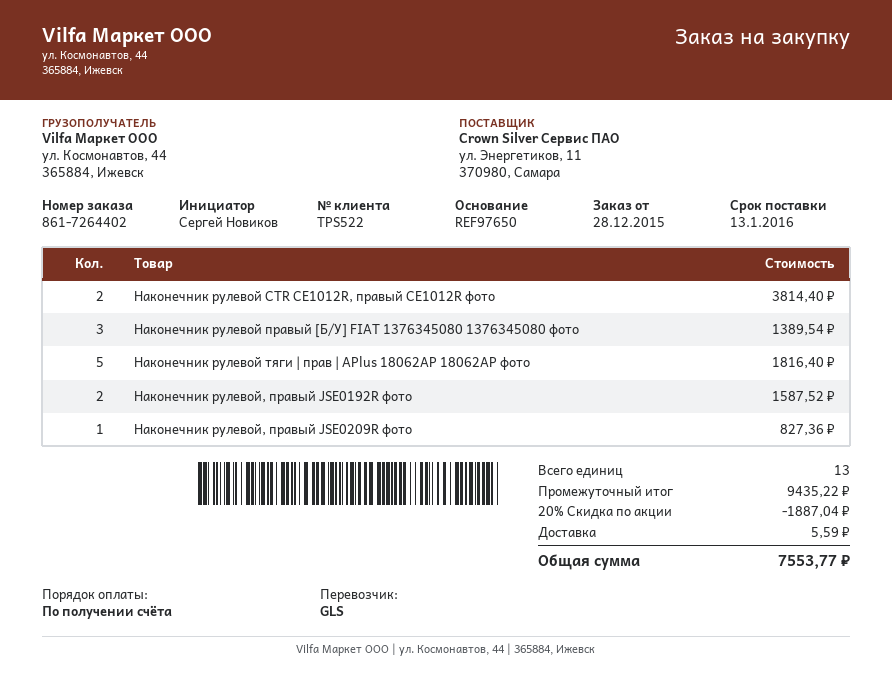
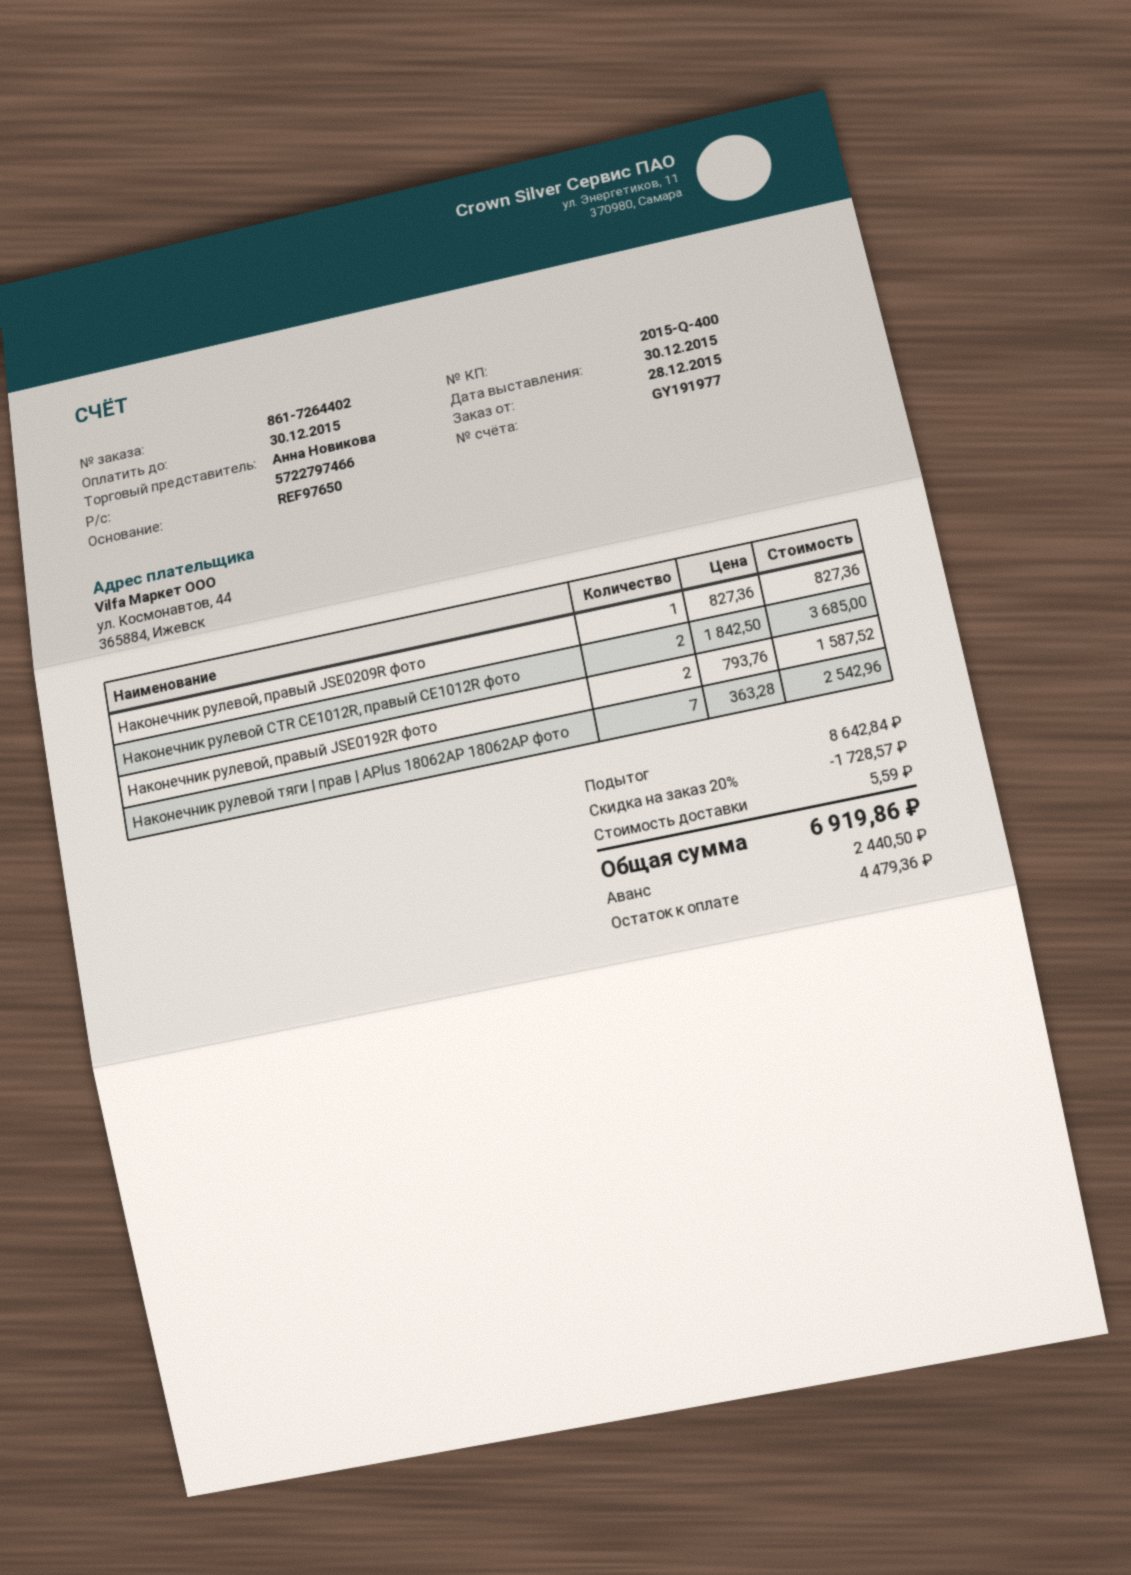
Наконечник рулевой CTR CE1012R, правый CE1012R фото: 2 for 3814.40 -> 2 for 3685.00
Наконечник рулевой правый [Б/У] FIAT 1376345080 1376345080 фото: 3 for 1389.54 -> none
Наконечник рулевой тяги | прав | APlus 18062AP 18062AP фото: 5 for 1816.40 -> 7 for 2542.96
subtotal: 9435.22 -> 8642.84
discount: 20% = 1887.04 -> 20% = 1728.57
total: 7553.77 -> 6919.86

